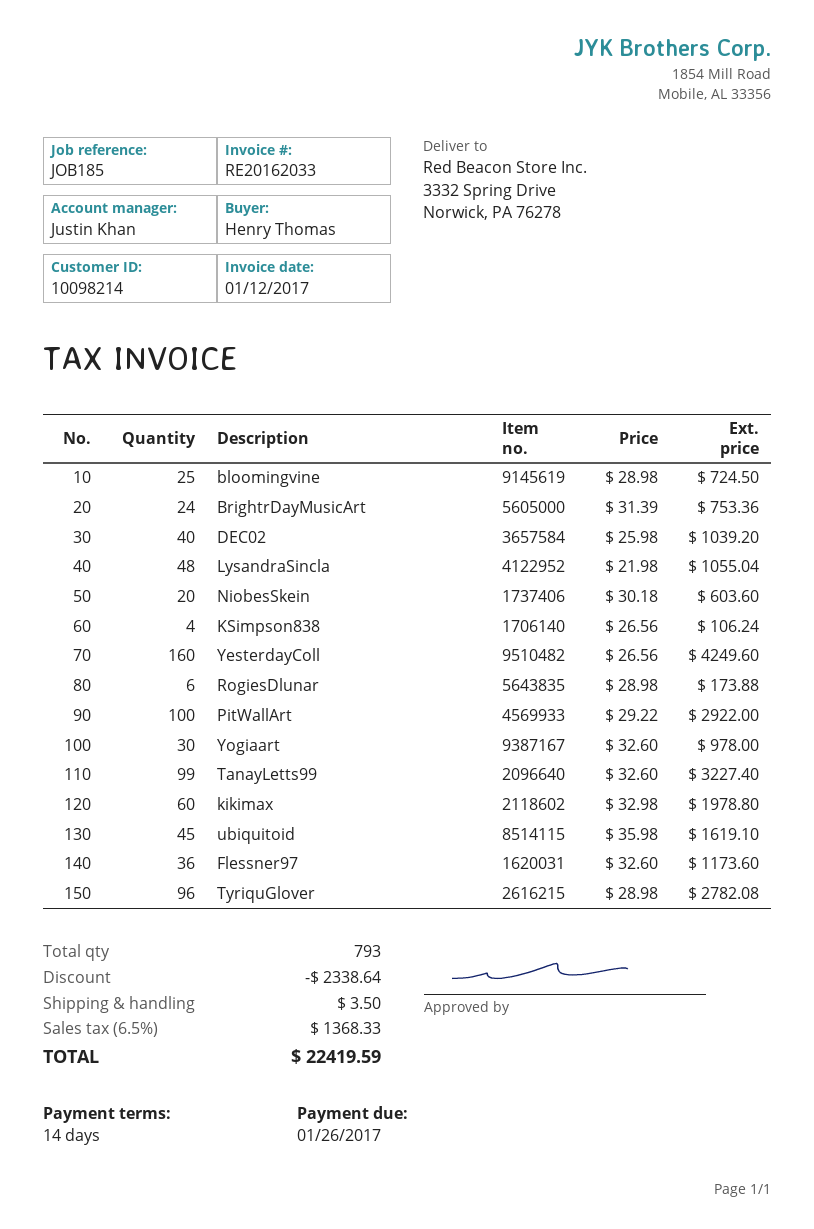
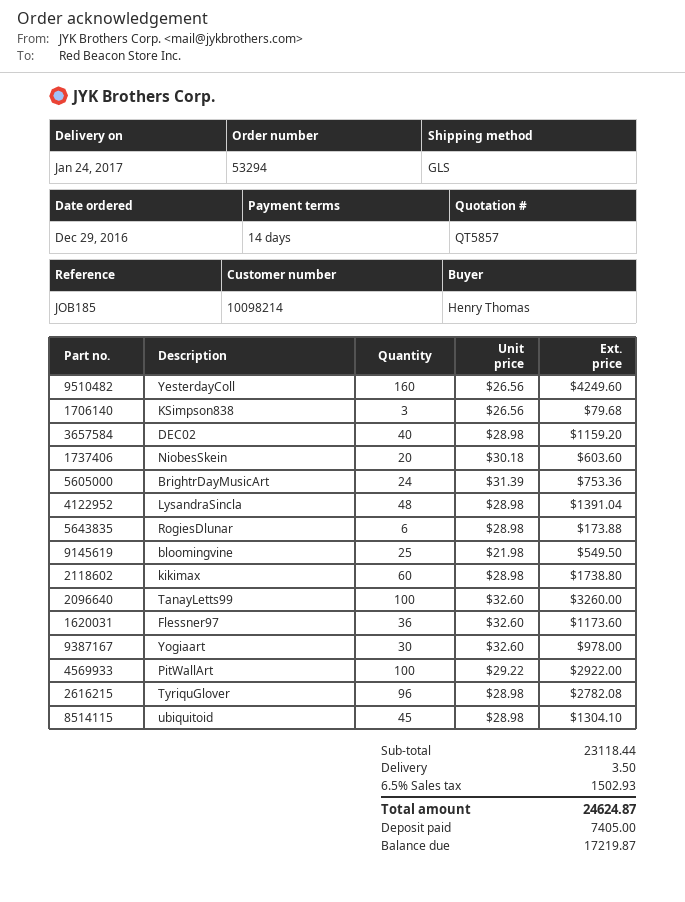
bloomingvine: 25 x 28.98 = 724.50 -> 25 x 21.98 = 549.50
DEC02: 40 x 25.98 = 1039.20 -> 40 x 28.98 = 1159.20
LysandraSincla: 48 x 21.98 = 1055.04 -> 48 x 28.98 = 1391.04
KSimpson838: 4 x 26.56 = 106.24 -> 3 x 26.56 = 79.68
TanayLetts99: 99 x 32.60 = 3227.40 -> 100 x 32.60 = 3260.00
kikimax: 60 x 32.98 = 1978.80 -> 60 x 28.98 = 1738.80
ubiquitoid: 45 x 35.98 = 1619.10 -> 45 x 28.98 = 1304.10
discount: 2338.64 -> none
tax: 6.5% = 1368.33 -> 6.5% = 1502.93
total: 22419.59 -> 24624.87

